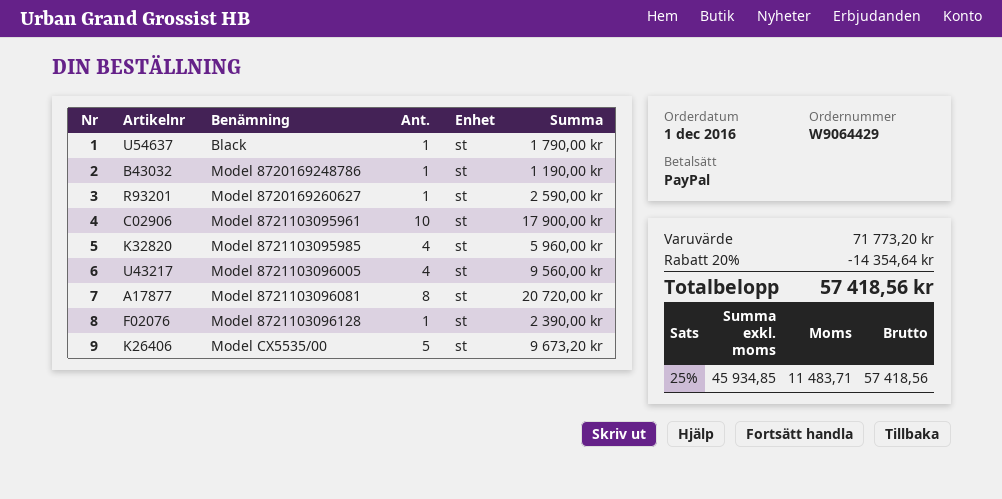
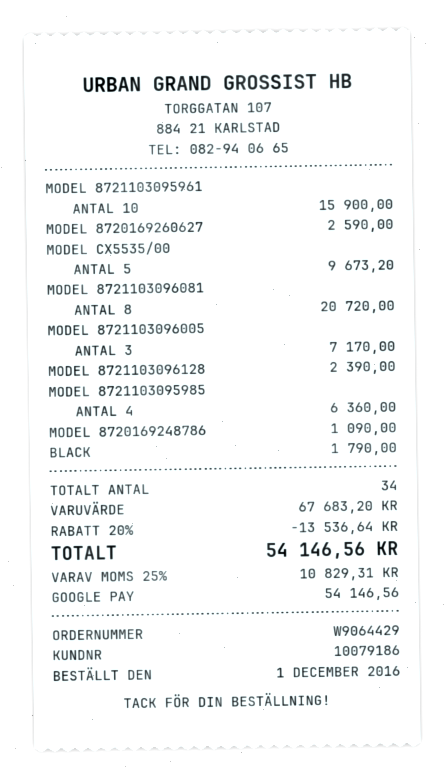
payment method: PayPal -> Google Pay
Model 8720169248786: 1 for 1190.00 -> 1 for 1090.00
Model 8721103095961: 10 for 17900.00 -> 10 for 15900.00
Model 8721103095985: 4 for 5960.00 -> 4 for 6360.00
Model 8721103096005: 4 for 9560.00 -> 3 for 7170.00
subtotal: 71773.20 -> 67683.20
discount: 20% = 14354.64 -> 20% = 13536.64
tax: 25% = 11483.71 -> 25% = 10829.31
total: 57418.56 -> 54146.56

